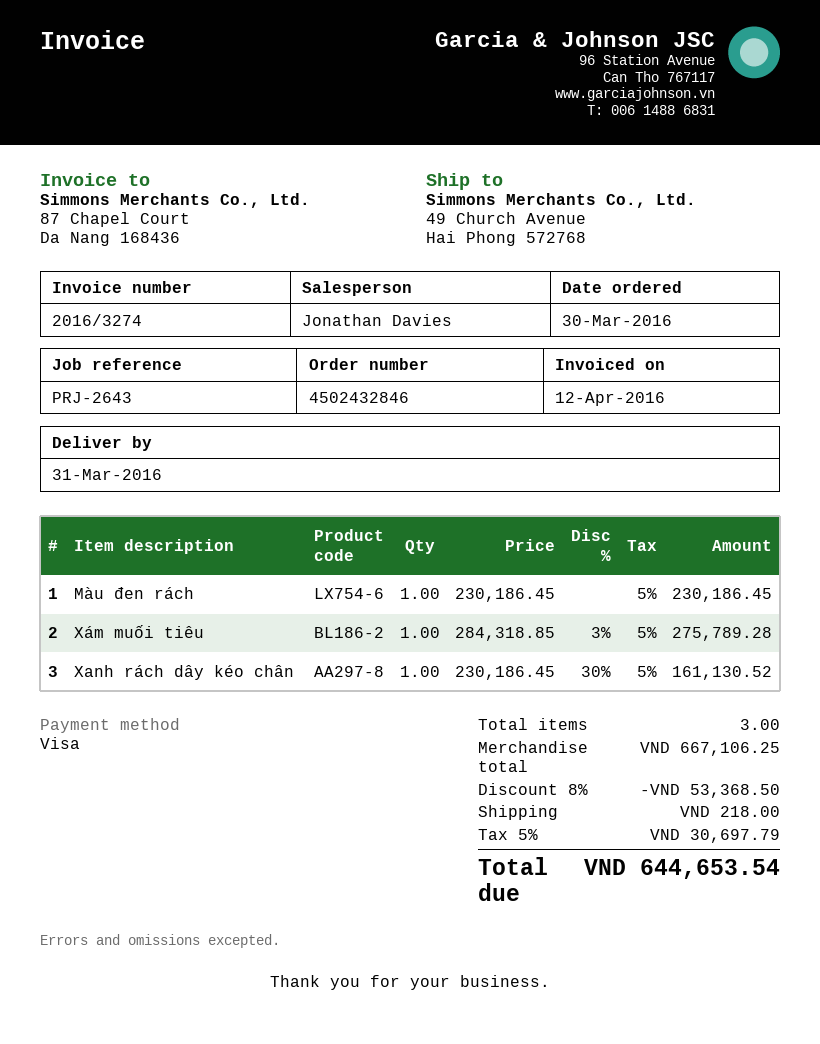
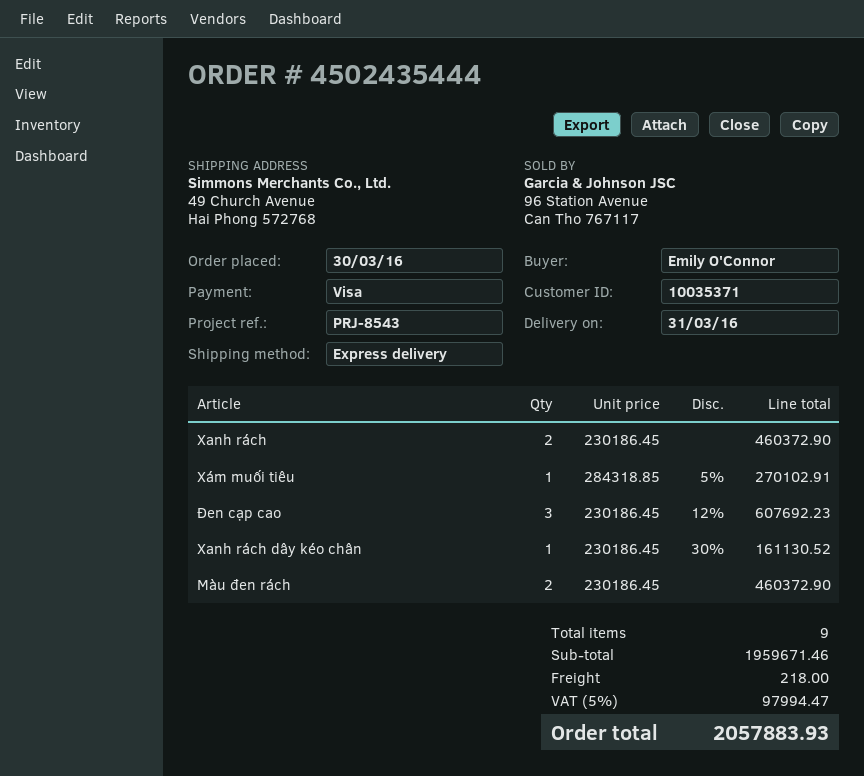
order number: 4502432846 -> 4502435444
reference: PRJ-2643 -> PRJ-8543
Màu đen rách: 1 x 230186.45 = 230186.45 -> 2 x 230186.45 = 460372.90
Xám muối tiêu: 1 x 284318.85 - 3% = 275789.28 -> 1 x 284318.85 - 5% = 270102.91
Xanh rách: none -> 2 x 230186.45 = 460372.90
Đen cạp cao: none -> 3 x 230186.45 - 12% = 607692.23
total quantity: 3 -> 9
subtotal: 667106.25 -> 1959671.46
discount: 8% = 53368.50 -> none
tax: 5% = 30697.79 -> 5% = 97994.47
total: 644653.54 -> 2057883.93

